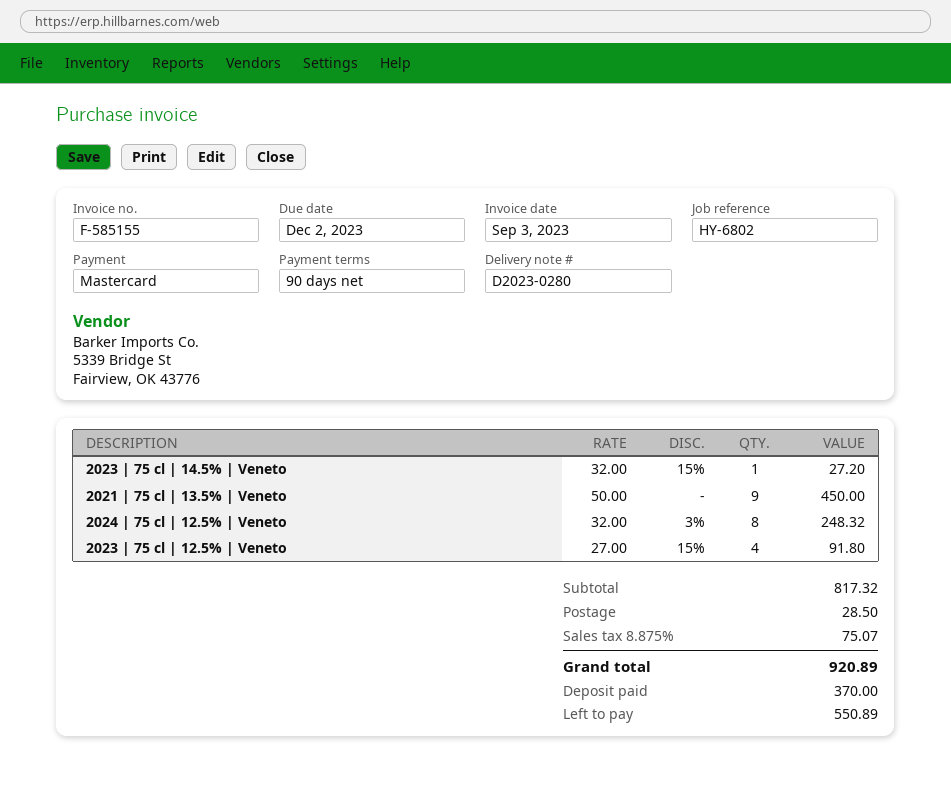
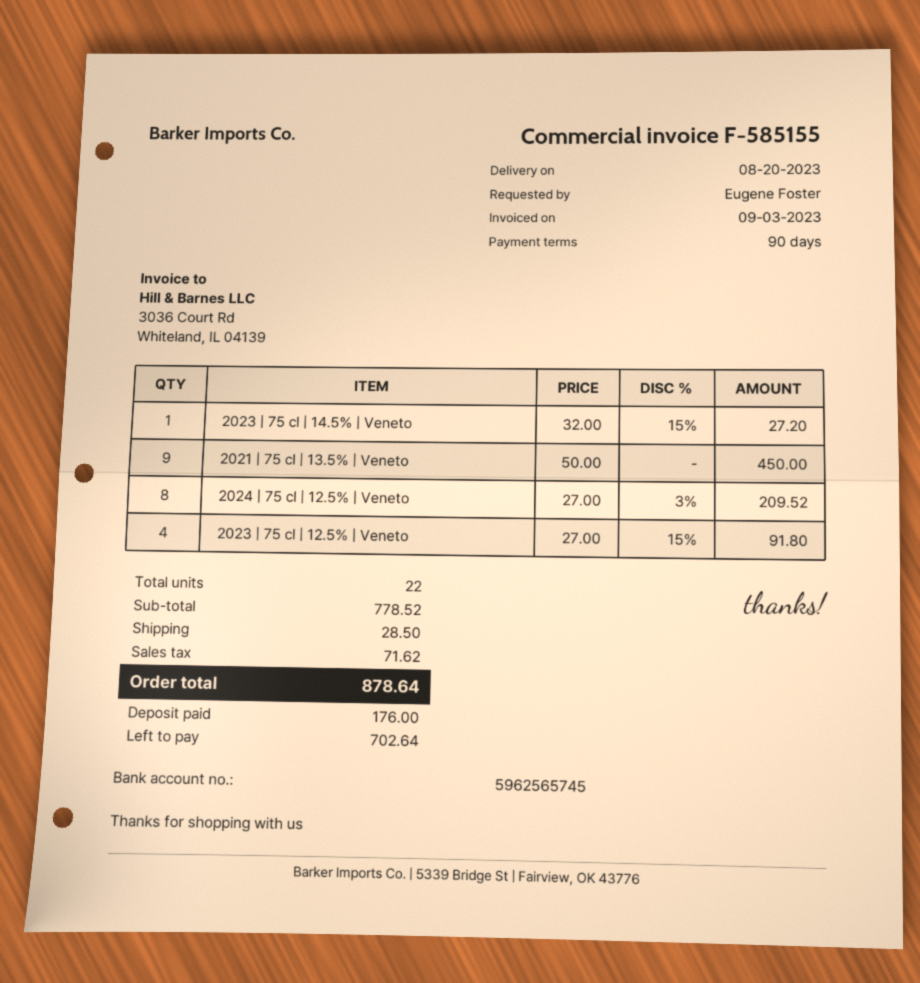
2024 | 75 cl | 12.5% | Veneto: 8 x 32.00 - 3% = 248.32 -> 8 x 27.00 - 3% = 209.52
subtotal: 817.32 -> 778.52
tax: 75.07 -> 71.62
total: 920.89 -> 878.64
deposit: 370.00 -> 176.00
balance: 550.89 -> 702.64

